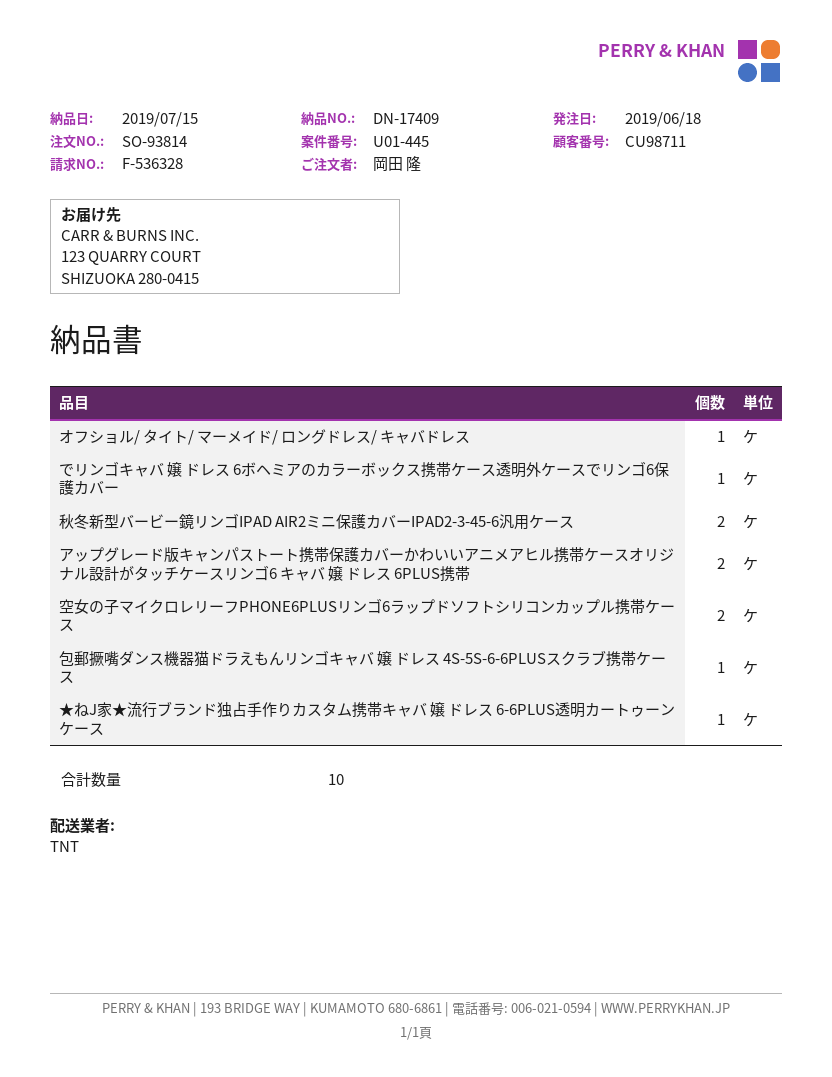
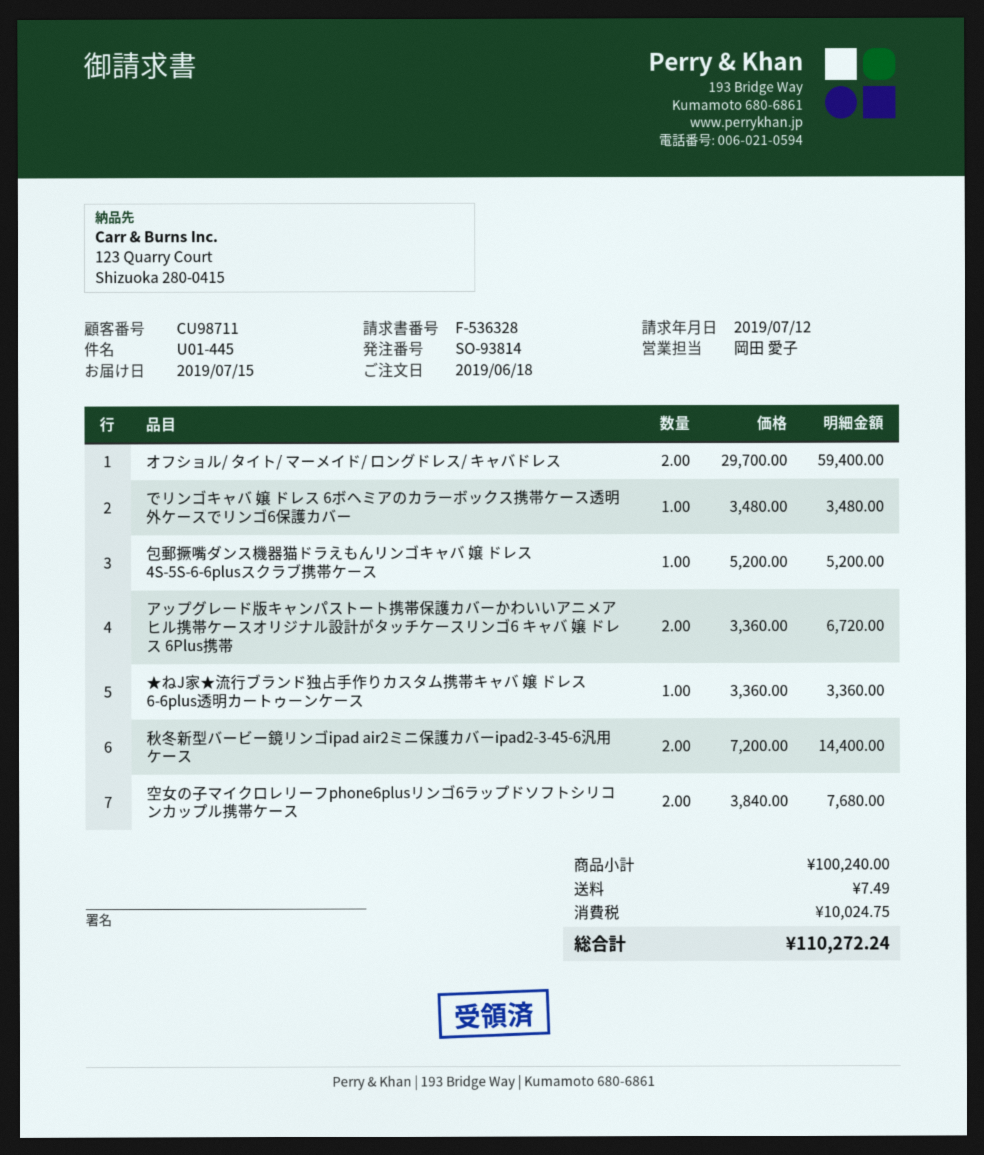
オフショル/ タイト/ マーメイド/ ロングドレス/ キャバドレス: 1 -> 2

